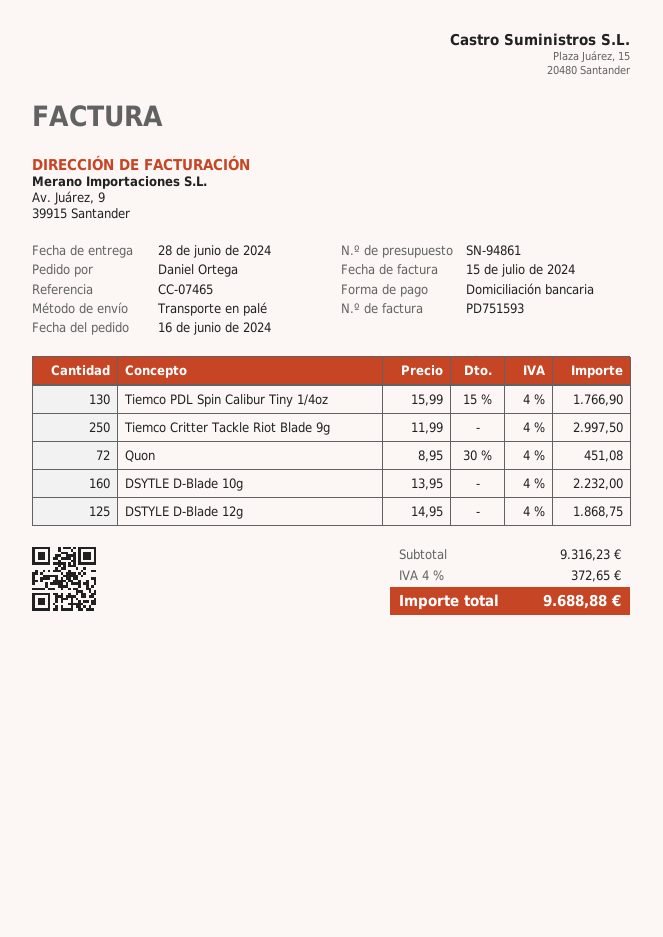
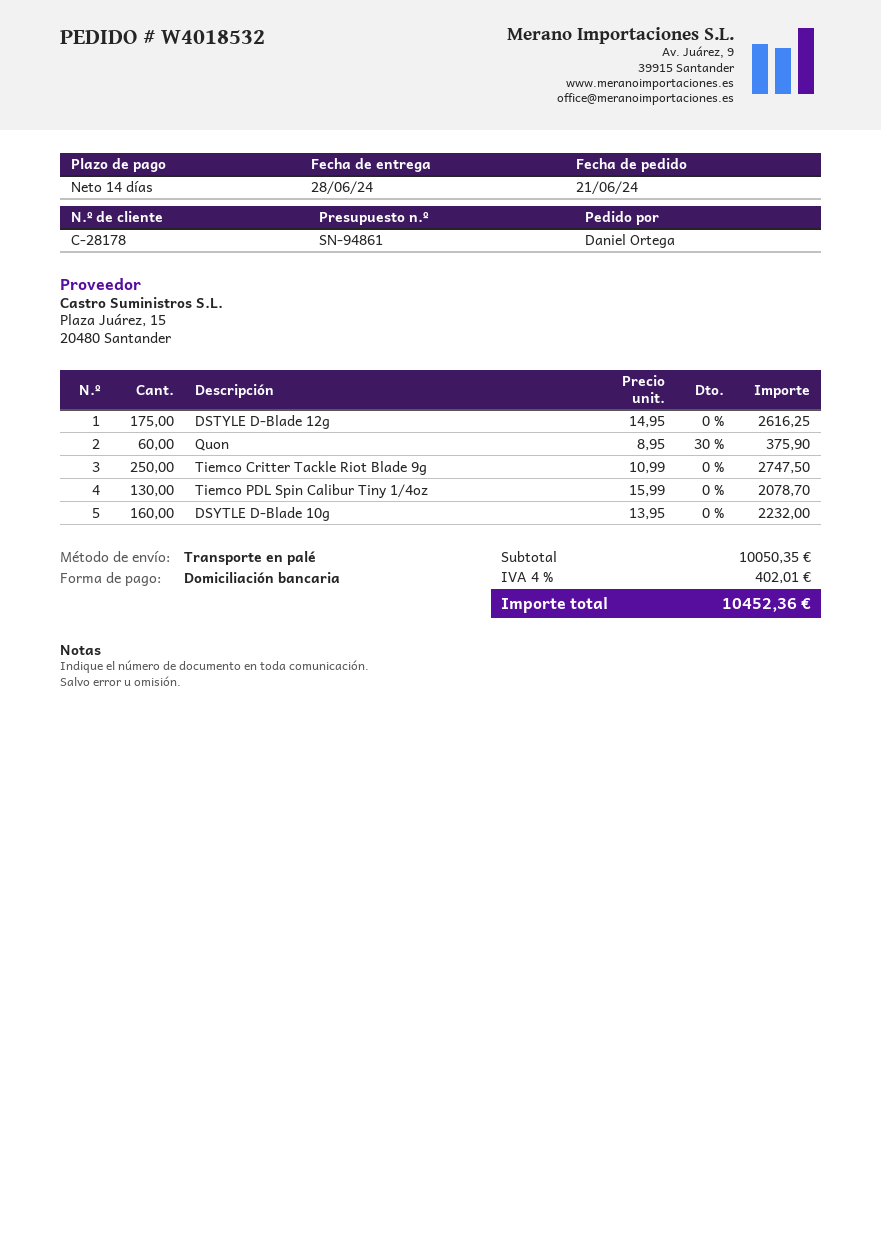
order date: 2024-06-16 -> 2024-06-21
Tiemco PDL Spin Calibur Tiny 1/4oz: 130 x 15.99 - 15% = 1766.90 -> 130 x 15.99 = 2078.70
Tiemco Critter Tackle Riot Blade 9g: 250 x 11.99 = 2997.50 -> 250 x 10.99 = 2747.50
Quon: 72 x 8.95 - 30% = 451.08 -> 60 x 8.95 - 30% = 375.90
DSTYLE D-Blade 12g: 125 x 14.95 = 1868.75 -> 175 x 14.95 = 2616.25
subtotal: 9316.23 -> 10050.35
tax: 4% = 372.65 -> 4% = 402.01
total: 9688.88 -> 10452.36

